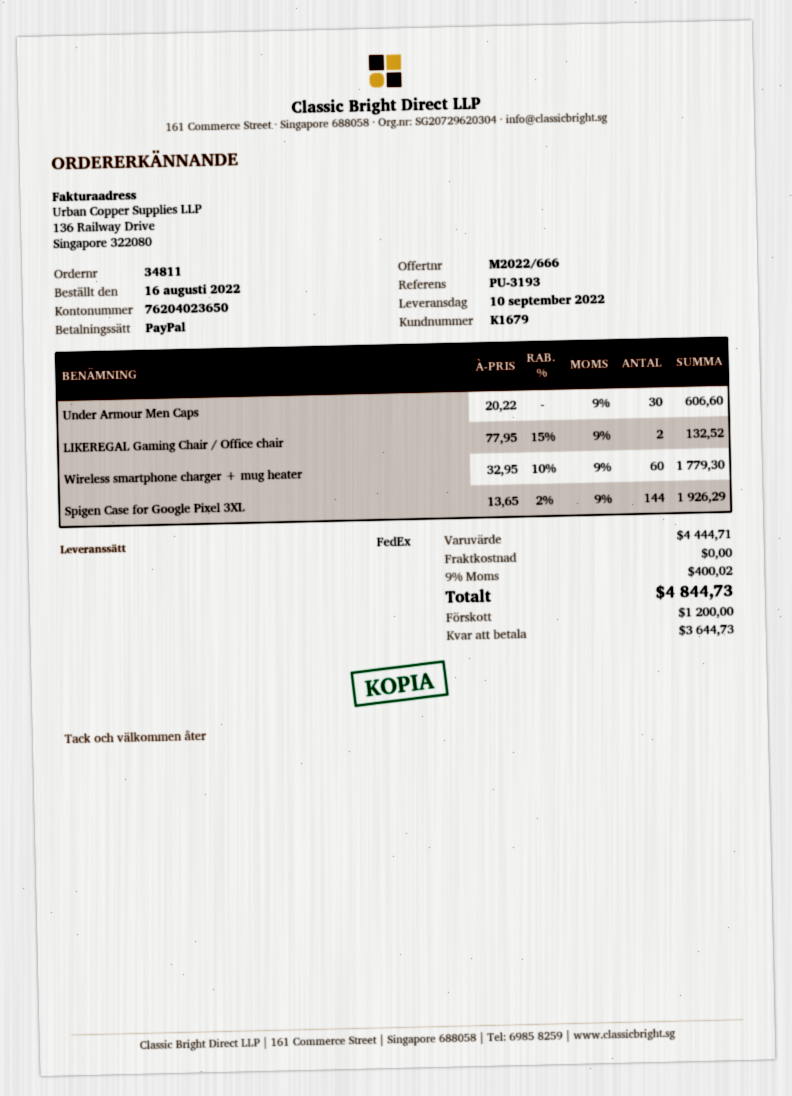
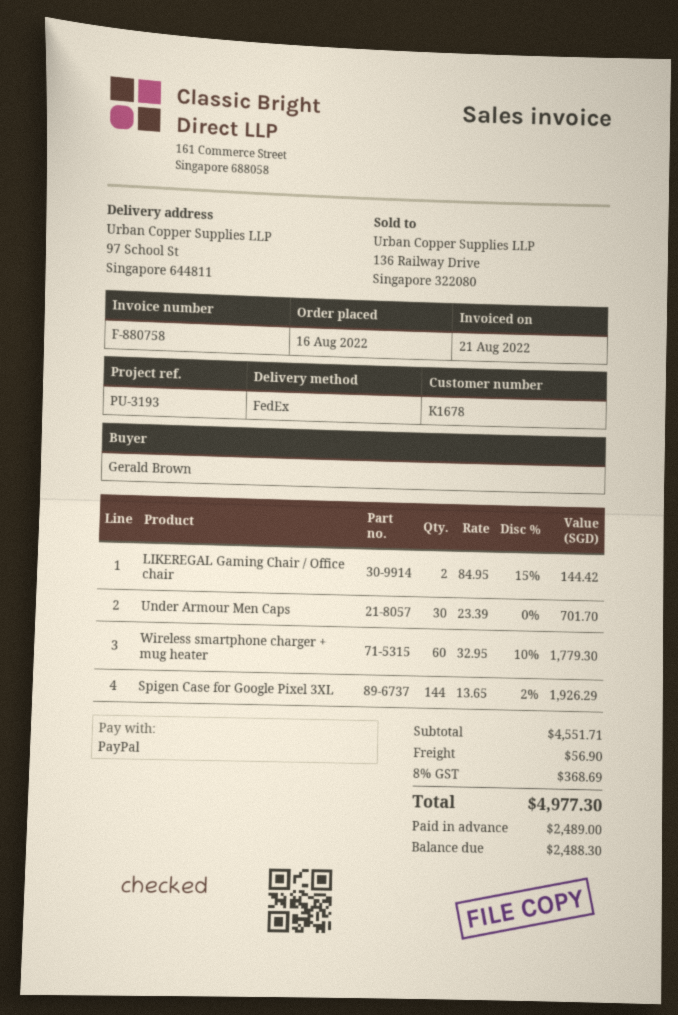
customer number: K1679 -> K1678
Under Armour Men Caps: 30 x 20.22 = 606.60 -> 30 x 23.39 = 701.70
LIKEREGAL Gaming Chair / Office chair: 2 x 77.95 - 15% = 132.52 -> 2 x 84.95 - 15% = 144.42
subtotal: 4444.71 -> 4551.71
shipping: 0.00 -> 56.90
tax: 9% = 400.02 -> 8% = 368.69
total: 4844.73 -> 4977.30
deposit: 1200.00 -> 2489.00
balance: 3644.73 -> 2488.30

